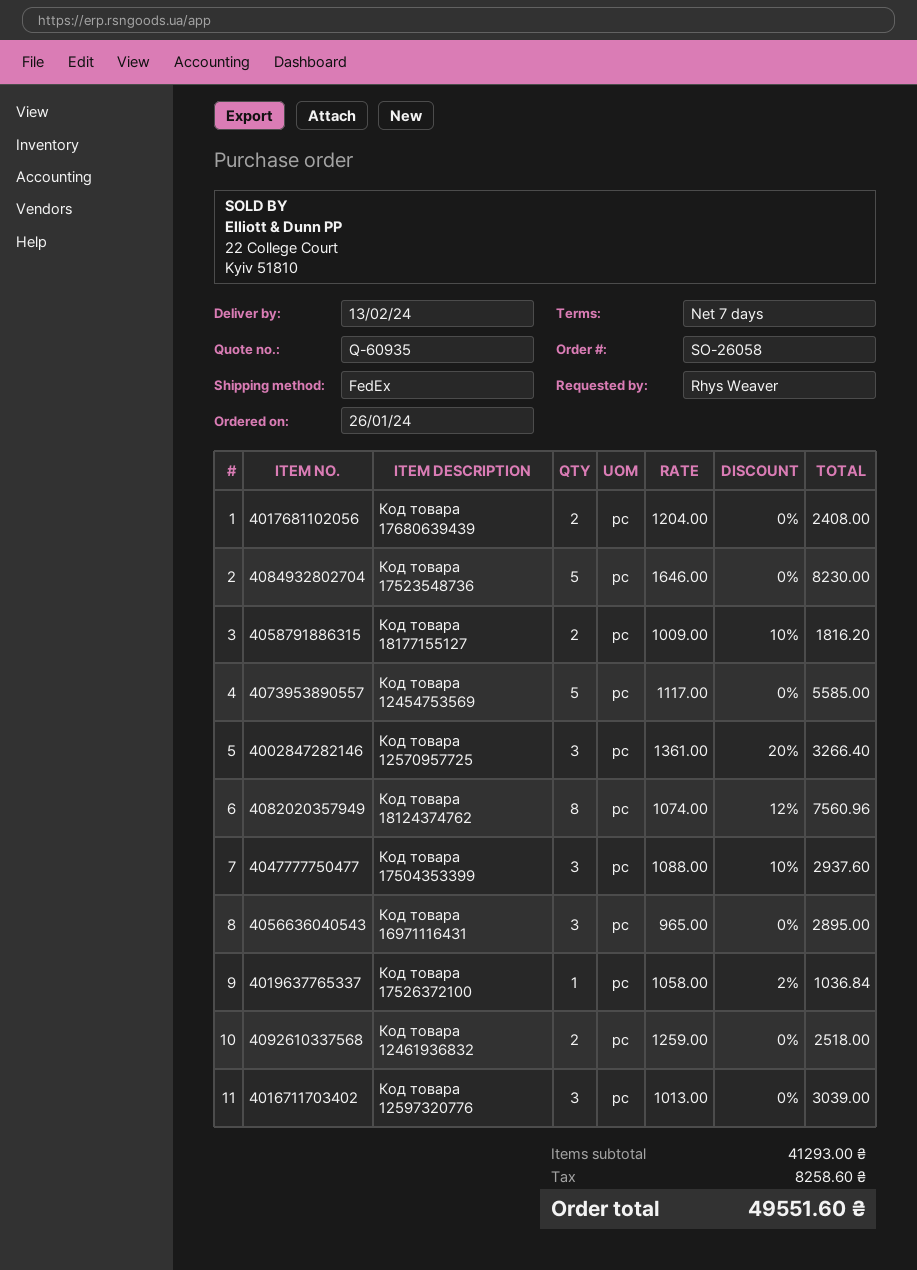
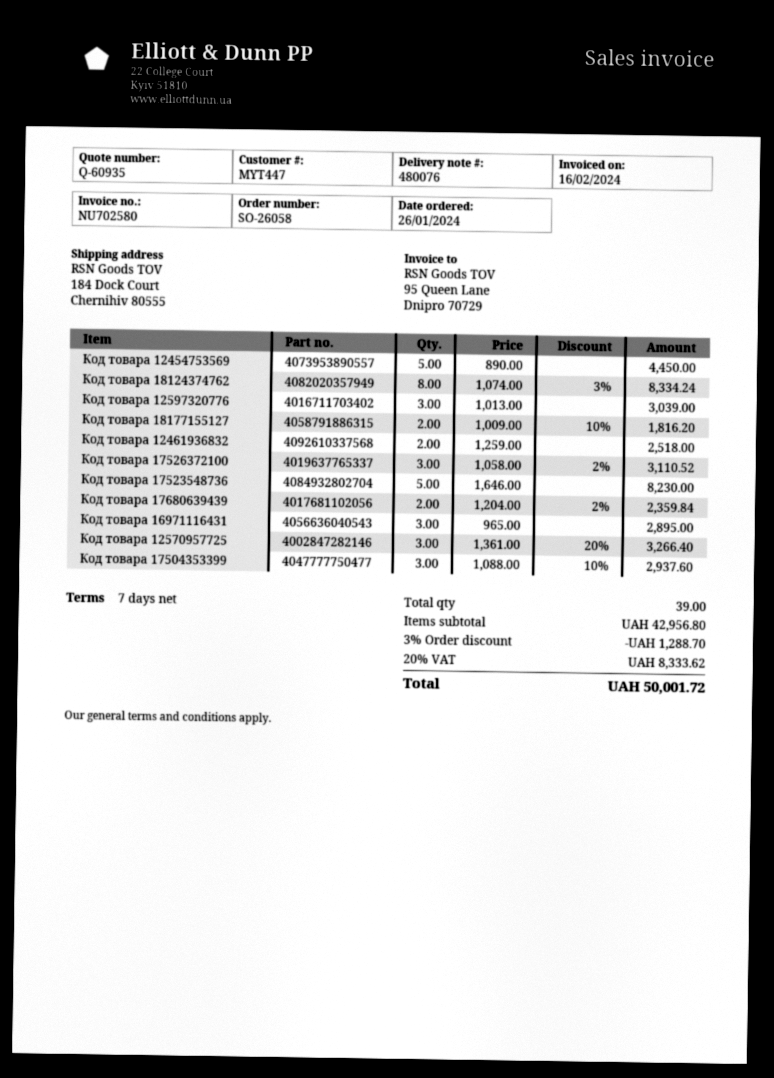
Код товара 17680639439: 2 x 1204.00 = 2408.00 -> 2 x 1204.00 - 2% = 2359.84
Код товара 12454753569: 5 x 1117.00 = 5585.00 -> 5 x 890.00 = 4450.00
Код товара 18124374762: 8 x 1074.00 - 12% = 7560.96 -> 8 x 1074.00 - 3% = 8334.24
Код товара 17526372100: 1 x 1058.00 - 2% = 1036.84 -> 3 x 1058.00 - 2% = 3110.52
subtotal: 41293.00 -> 42956.80
discount: none -> 3% = 1288.70
tax: 8258.60 -> 8333.62
total: 49551.60 -> 50001.72

